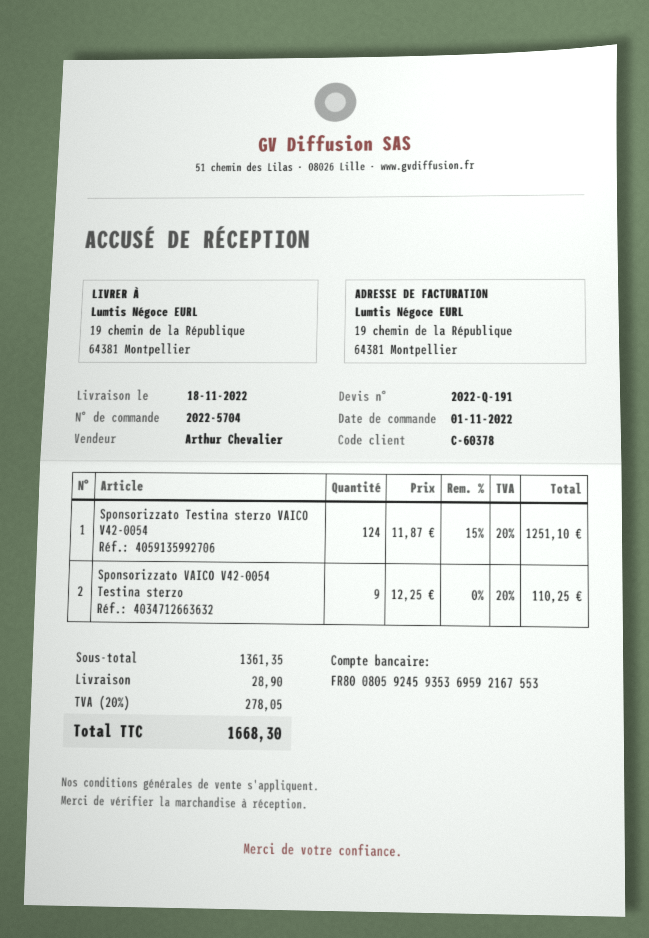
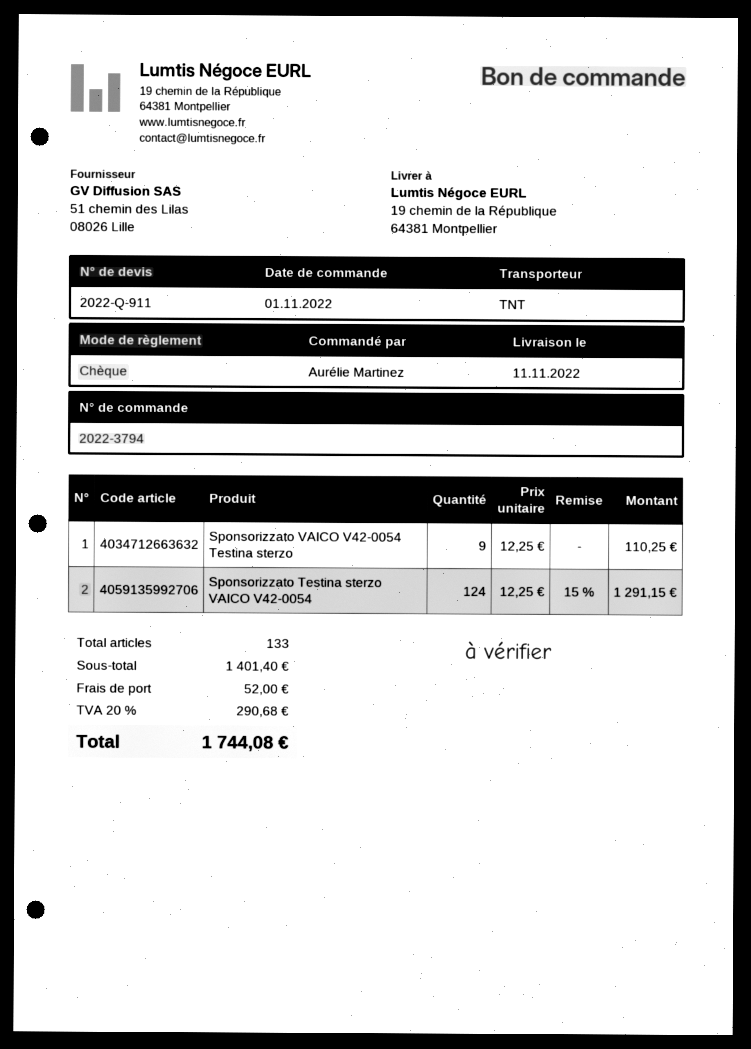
quote number: 2022-Q-191 -> 2022-Q-911
order number: 2022-5704 -> 2022-3794
delivery date: 2022-11-18 -> 2022-11-11
Sponsorizzato Testina sterzo VAICO V42-0054: 124 x 11.87 - 15% = 1251.10 -> 124 x 12.25 - 15% = 1291.15
subtotal: 1361.35 -> 1401.40
shipping: 28.90 -> 52.00
tax: 20% = 278.05 -> 20% = 290.68
total: 1668.30 -> 1744.08

